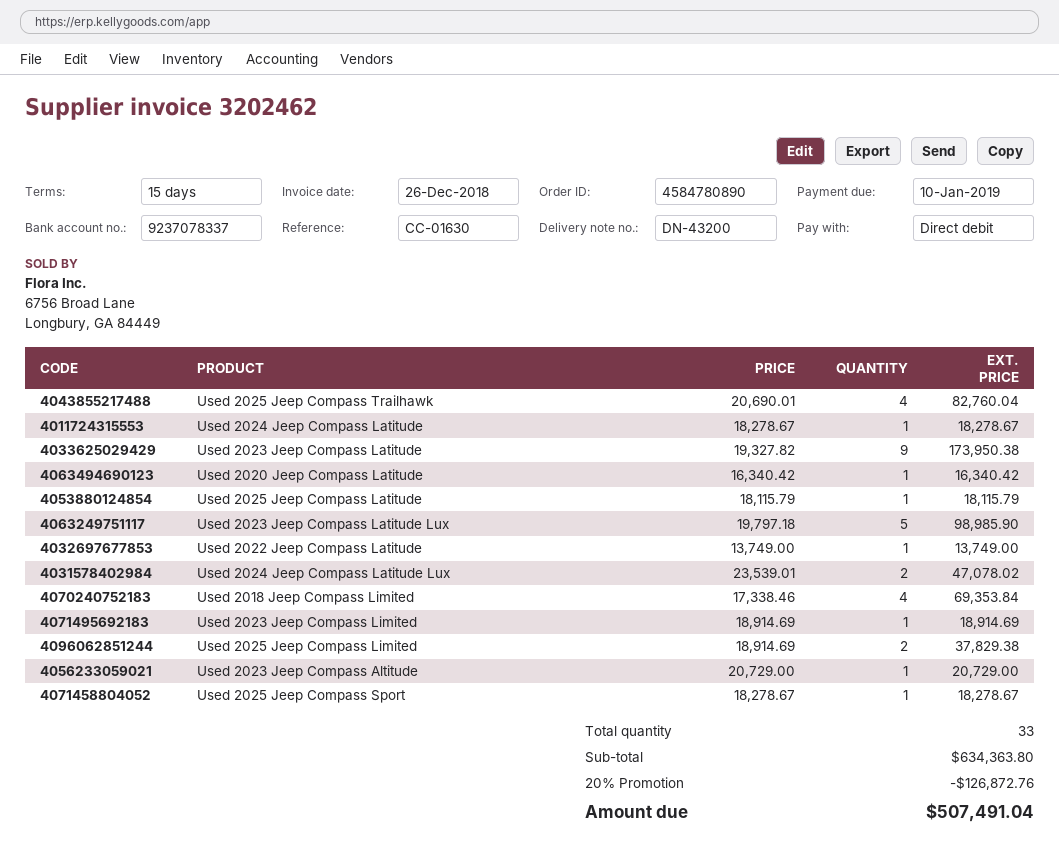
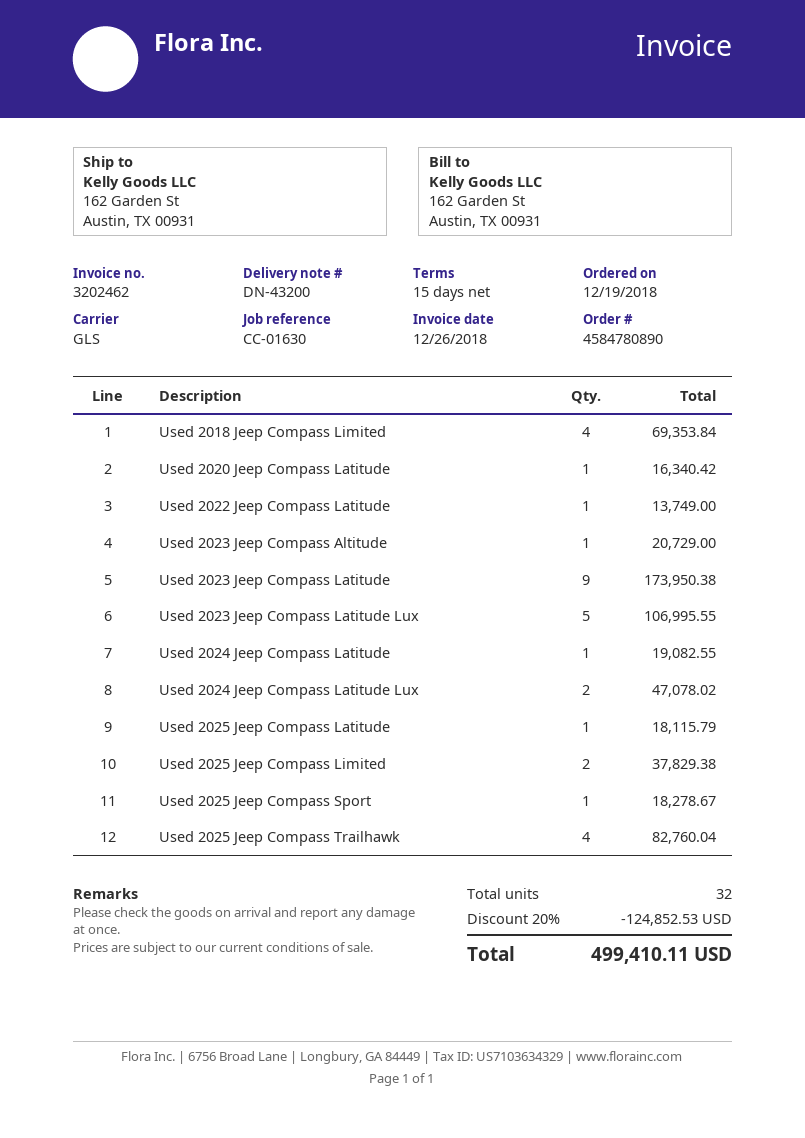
Used 2024 Jeep Compass Latitude: 1 for 18278.67 -> 1 for 19082.55
Used 2023 Jeep Compass Latitude Lux: 5 for 98985.90 -> 5 for 106995.55
Used 2023 Jeep Compass Limited: 1 for 18914.69 -> none
total quantity: 33 -> 32
discount: 20% = 126872.76 -> 20% = 124852.53
total: 507491.04 -> 499410.11

